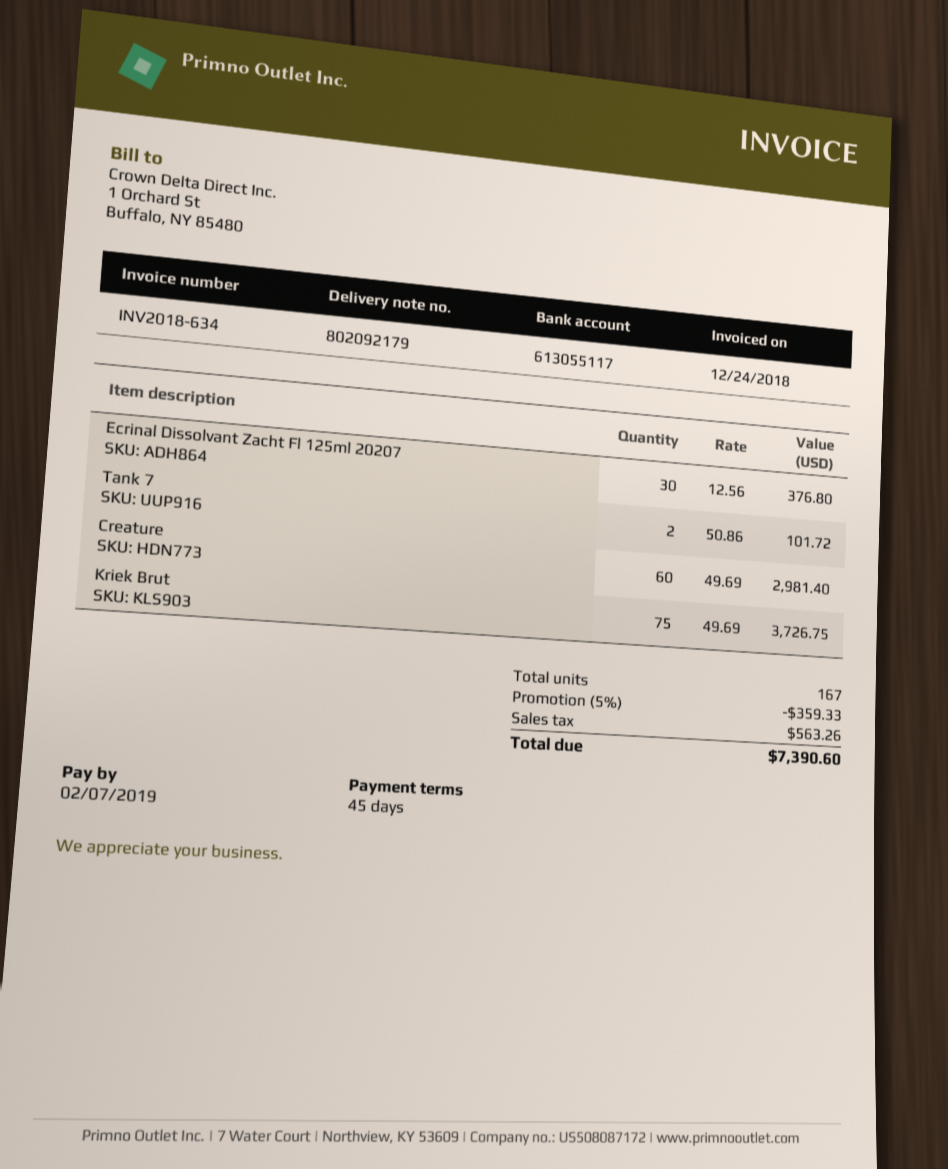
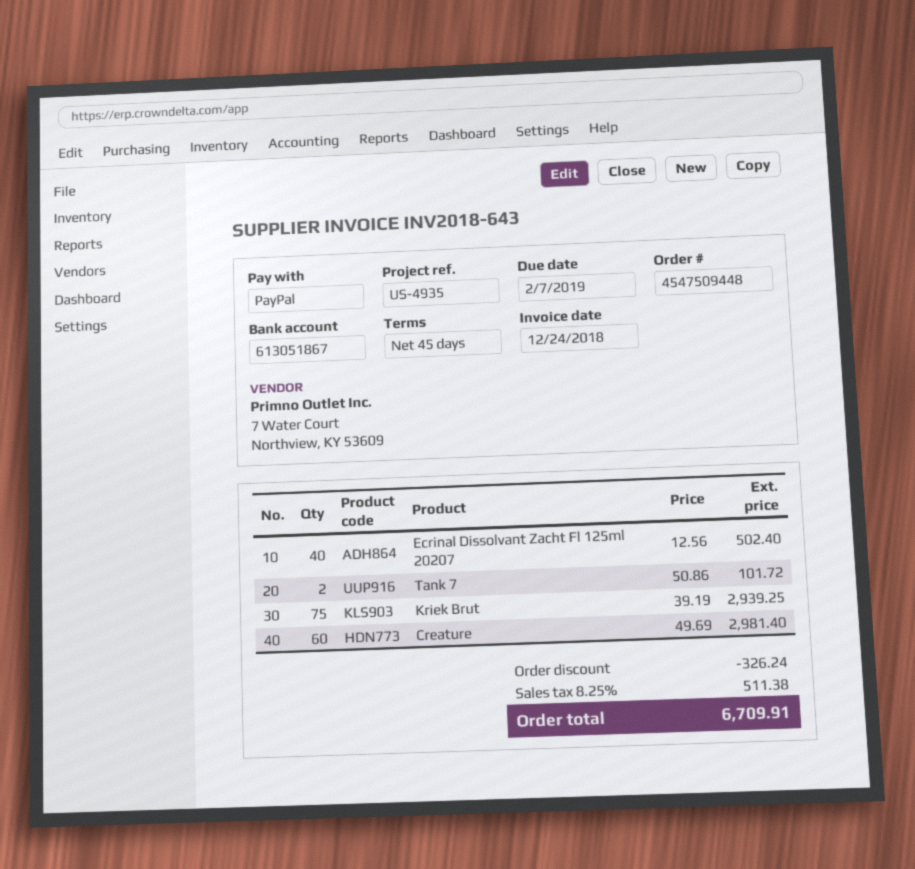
invoice number: INV2018-634 -> INV2018-643
bank account: 613055117 -> 613051867
Ecrinal Dissolvant Zacht Fl 125ml 20207: 30 x 12.56 = 376.80 -> 40 x 12.56 = 502.40
Kriek Brut: 75 x 49.69 = 3726.75 -> 75 x 39.19 = 2939.25
discount: 359.33 -> 326.24
tax: 563.26 -> 511.38
total: 7390.60 -> 6709.91

